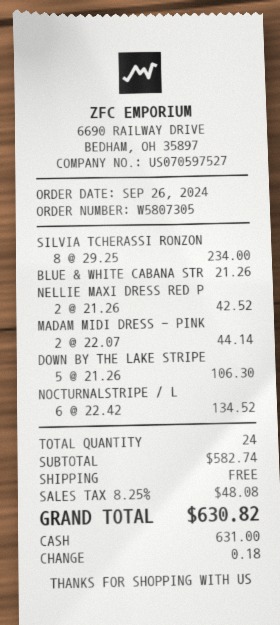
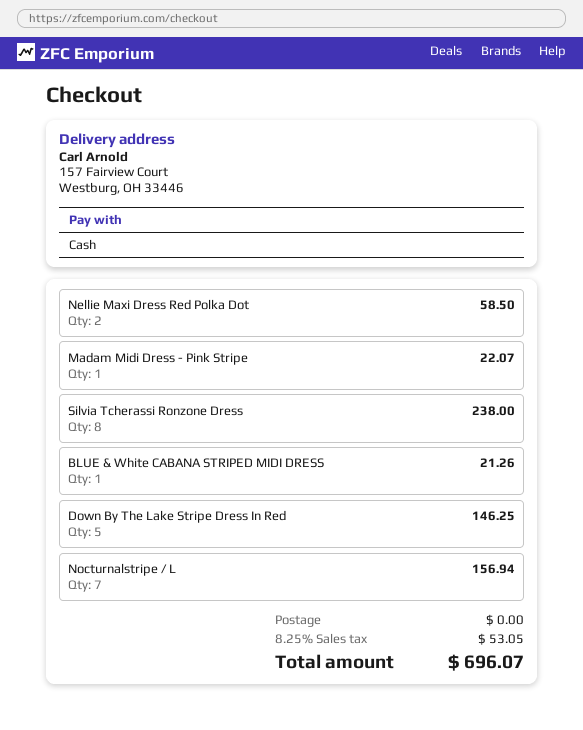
SILVIA TCHERASSI RONZON: 8 for 234.00 -> 8 for 238.00
NELLIE MAXI DRESS RED P: 2 for 42.52 -> 2 for 58.50
MADAM MIDI DRESS - PINK: 2 for 44.14 -> 1 for 22.07
DOWN BY THE LAKE STRIPE: 5 for 106.30 -> 5 for 146.25
NOCTURNALSTRIPE / L: 6 for 134.52 -> 7 for 156.94
tax: 8.25% = 48.08 -> 8.25% = 53.05
total: 630.82 -> 696.07

